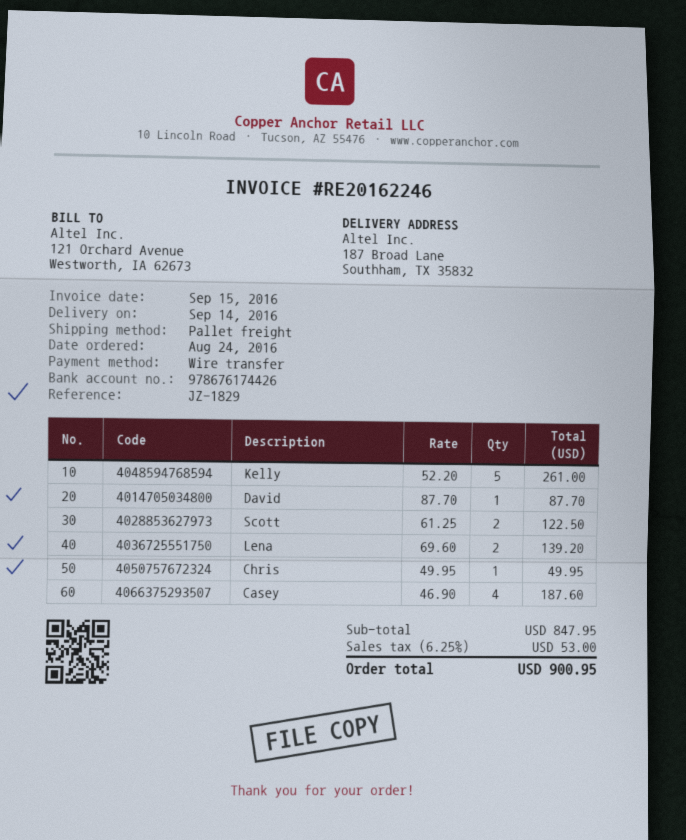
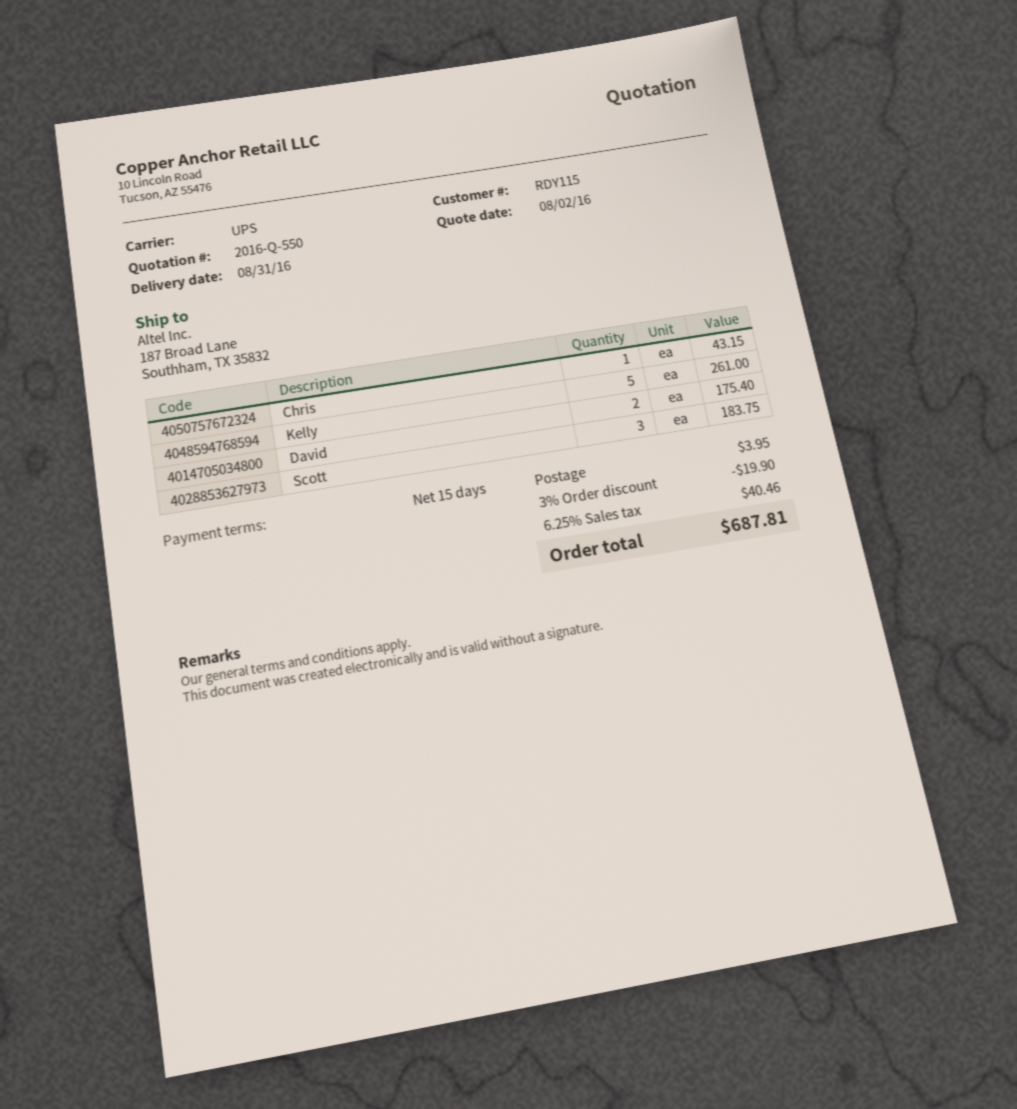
delivery date: 2016-09-14 -> 2016-08-31
shipping method: pallet freight -> UPS
David: 1 for 87.70 -> 2 for 175.40
Scott: 2 for 122.50 -> 3 for 183.75
Lena: 2 for 139.20 -> none
Chris: 1 for 49.95 -> 1 for 43.15
Casey: 4 for 187.60 -> none
discount: none -> 3% = 19.90
shipping: none -> 3.95
tax: 6.25% = 53.00 -> 6.25% = 40.46
total: 900.95 -> 687.81

